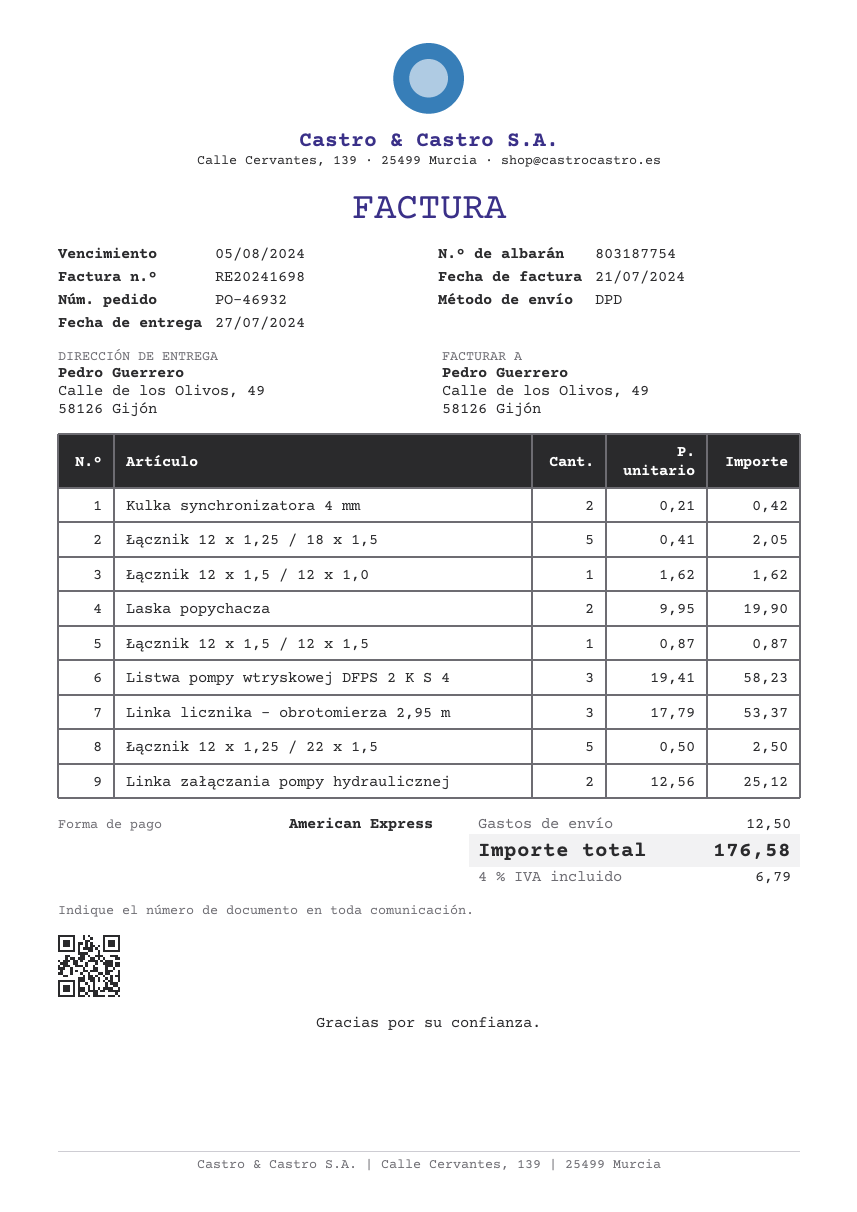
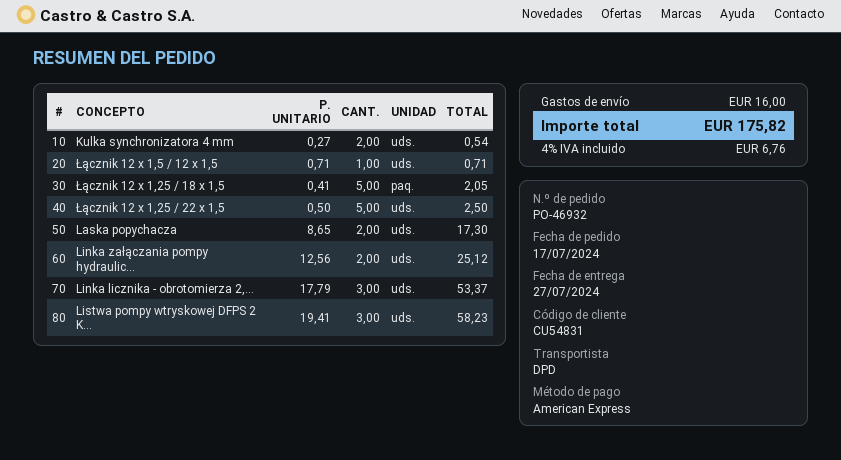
Kulka synchronizatora 4 mm: 2 x 0.21 = 0.42 -> 2 x 0.27 = 0.54
Łącznik 12 x 1,5 / 12 x 1,0: 1 x 1.62 = 1.62 -> none
Laska popychacza: 2 x 9.95 = 19.90 -> 2 x 8.65 = 17.30
Łącznik 12 x 1,5 / 12 x 1,5: 1 x 0.87 = 0.87 -> 1 x 0.71 = 0.71
shipping: 12.50 -> 16.00
tax: 4% = 6.79 -> 4% = 6.76
total: 176.58 -> 175.82

